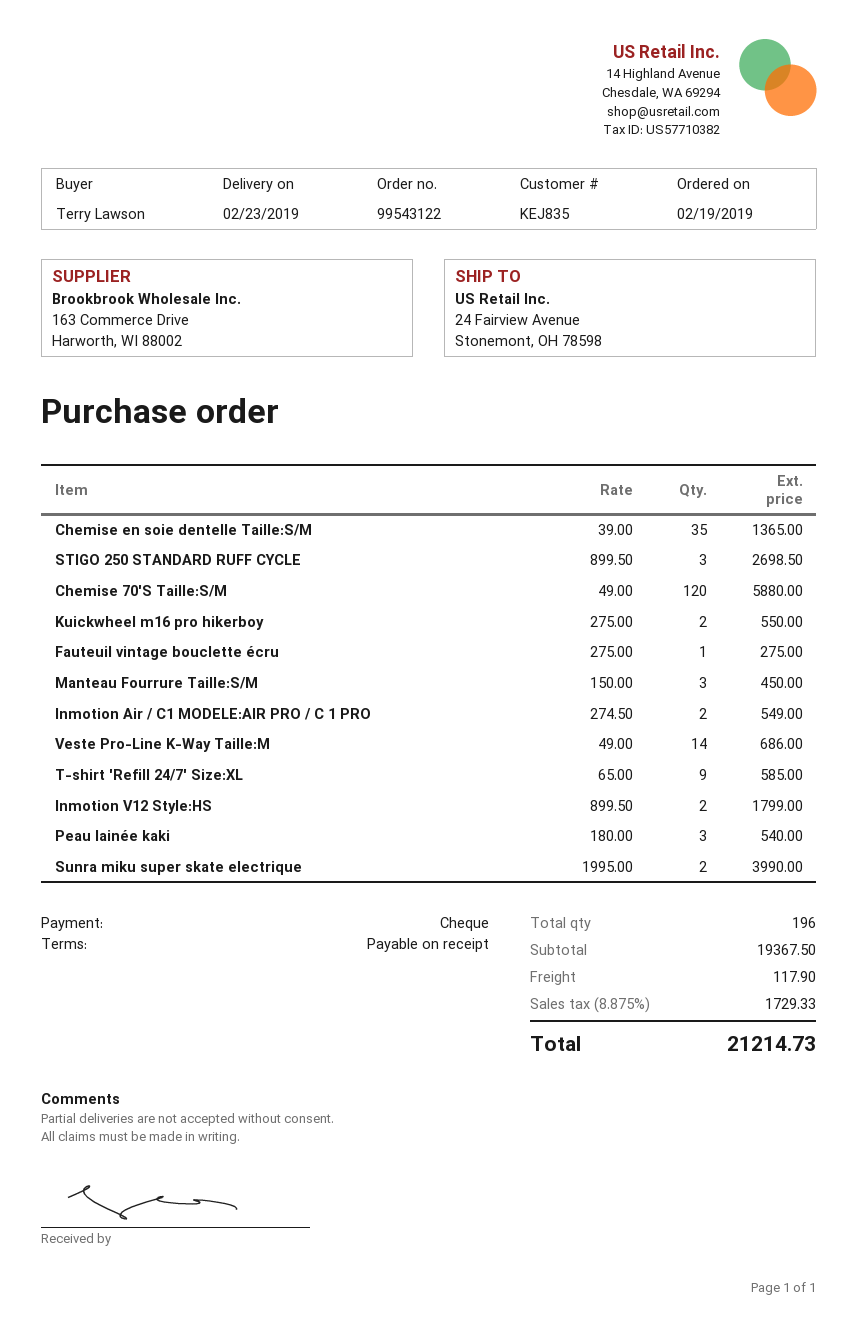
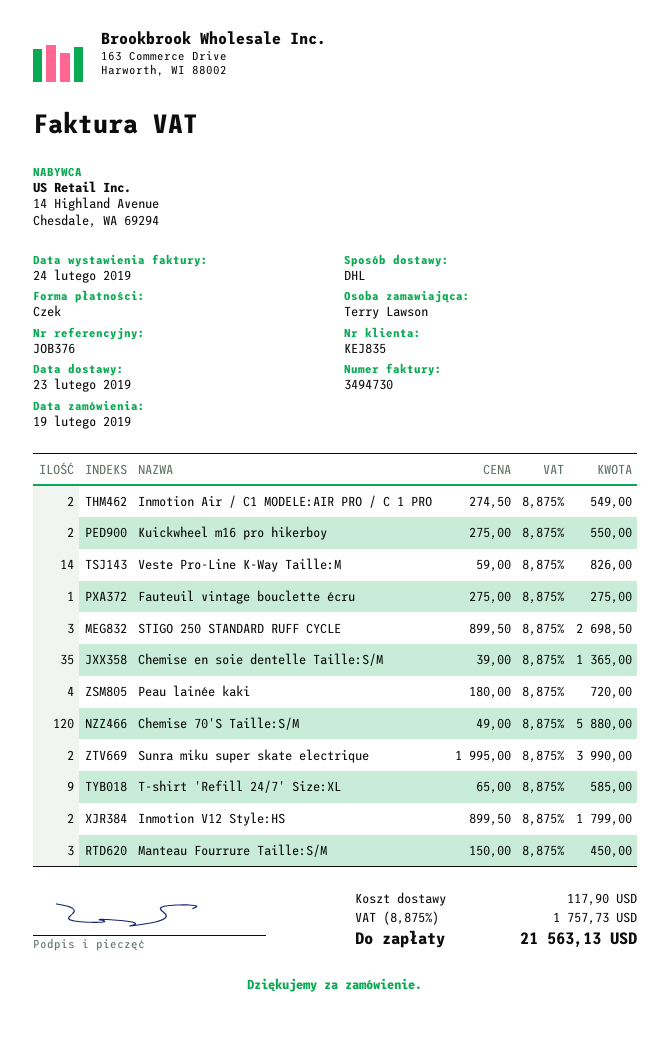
Veste Pro-Line K-Way Taille:M: 14 x 49.00 = 686.00 -> 14 x 59.00 = 826.00
Peau lainée kaki: 3 x 180.00 = 540.00 -> 4 x 180.00 = 720.00
tax: 8.875% = 1729.33 -> 8.875% = 1757.73
total: 21214.73 -> 21563.13

